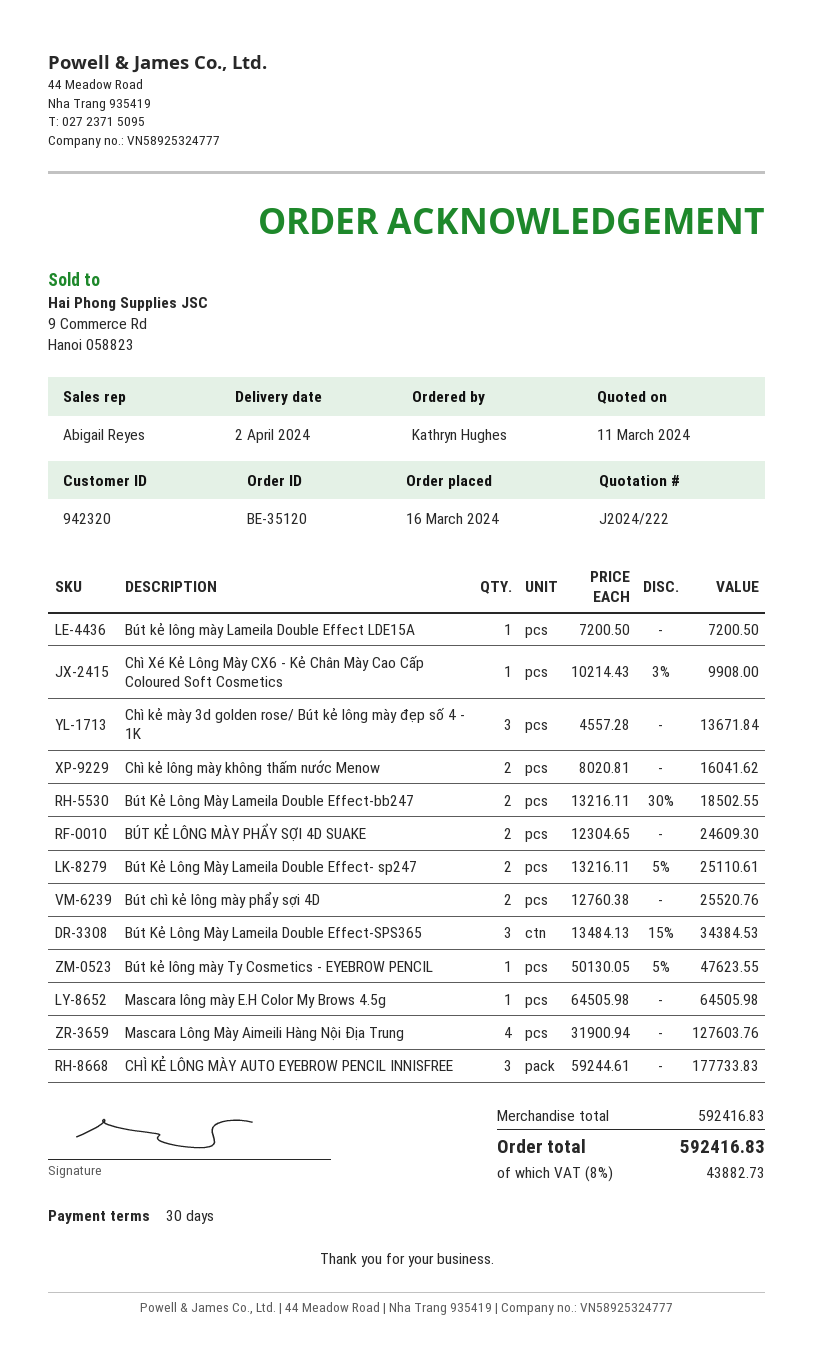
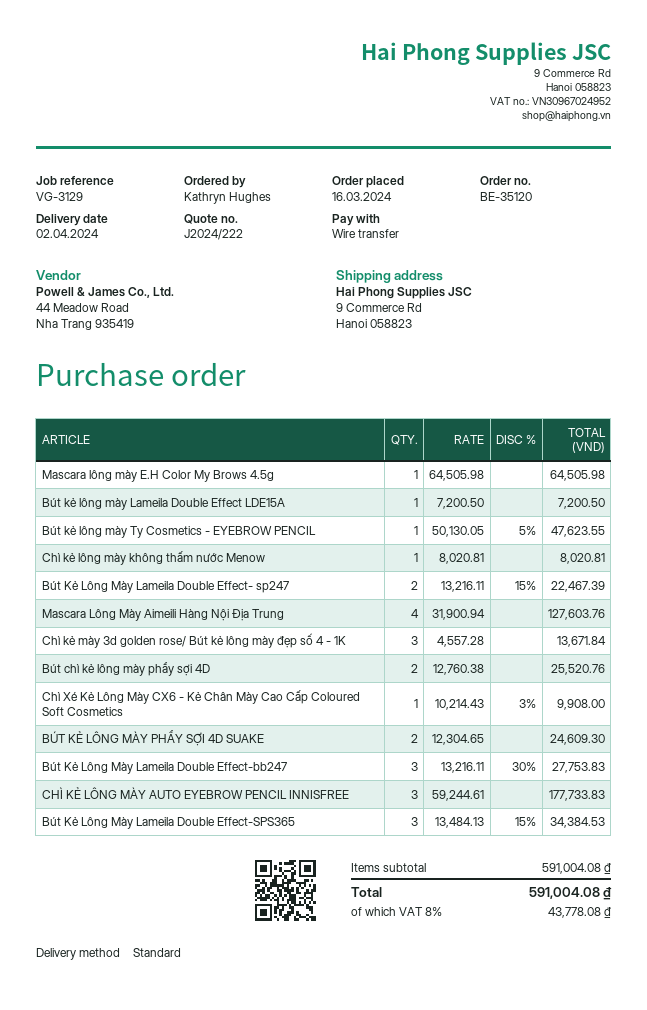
Chì kẻ lông mày không thấm nước Menow: 2 x 8020.81 = 16041.62 -> 1 x 8020.81 = 8020.81
Bút Kẻ Lông Mày Lameila Double Effect-bb247: 2 x 13216.11 - 30% = 18502.55 -> 3 x 13216.11 - 30% = 27753.83
Bút Kẻ Lông Mày Lameila Double Effect- sp247: 2 x 13216.11 - 5% = 25110.61 -> 2 x 13216.11 - 15% = 22467.39
subtotal: 592416.83 -> 591004.08
tax: 8% = 43882.73 -> 8% = 43778.08
total: 592416.83 -> 591004.08

